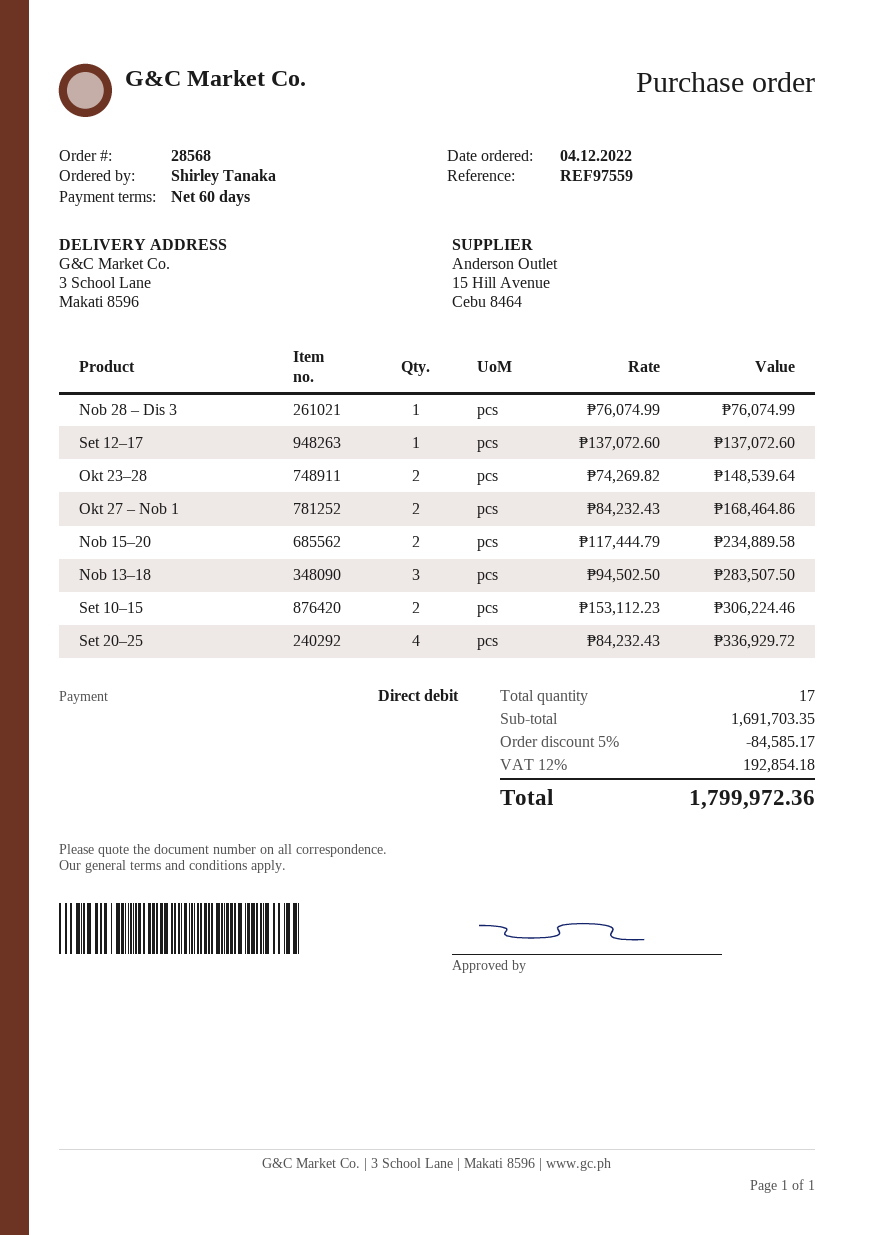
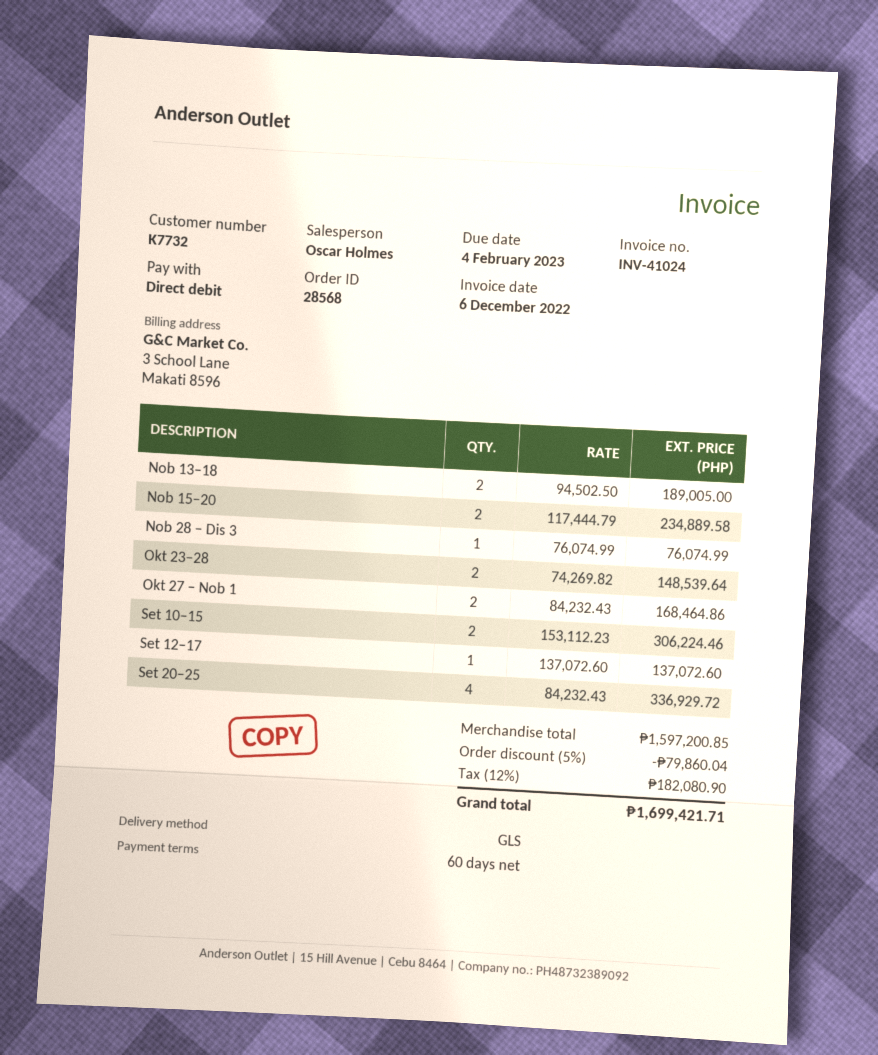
Nob 13–18: 3 x 94502.50 = 283507.50 -> 2 x 94502.50 = 189005.00
subtotal: 1691703.35 -> 1597200.85
discount: 5% = 84585.17 -> 5% = 79860.04
tax: 12% = 192854.18 -> 12% = 182080.90
total: 1799972.36 -> 1699421.71

